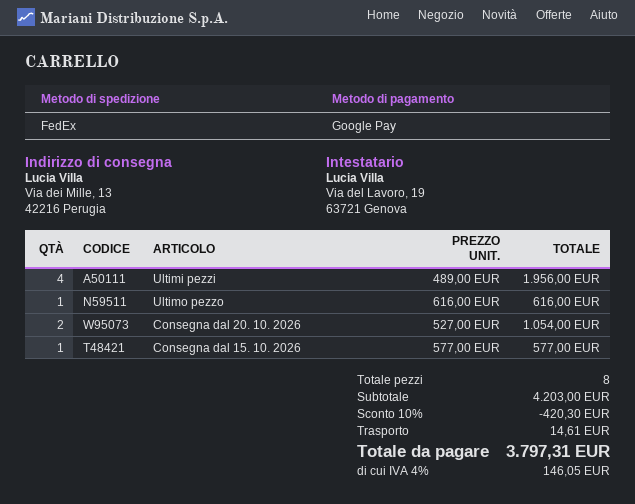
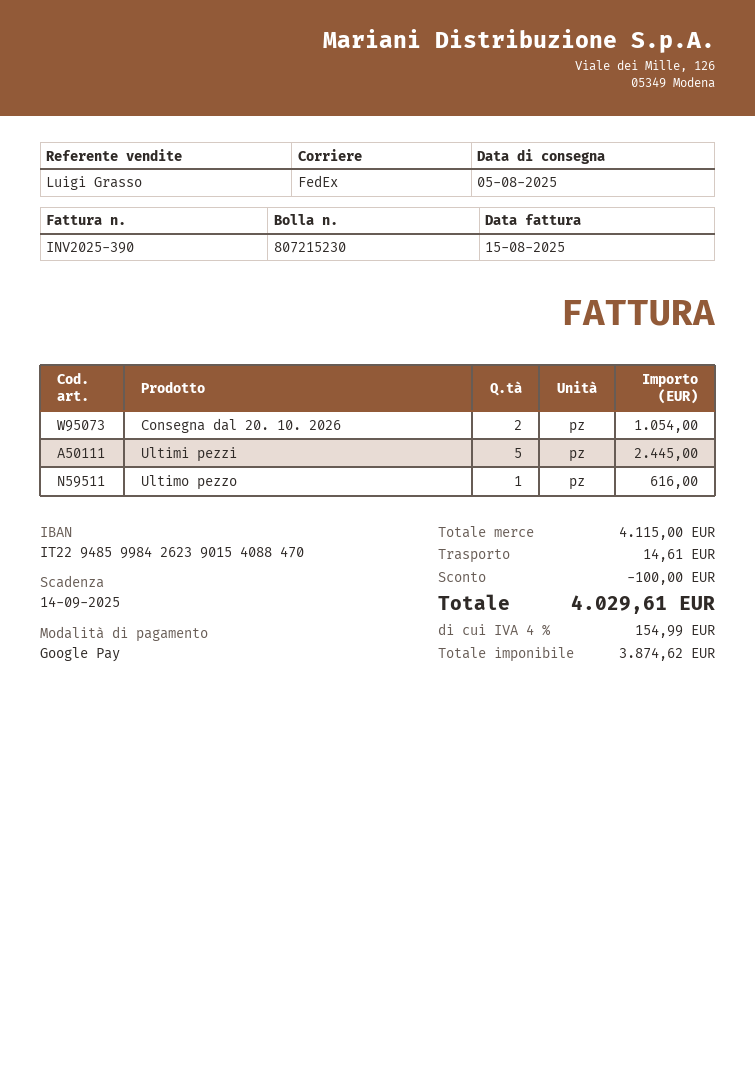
Ultimi pezzi: 4 for 1956.00 -> 5 for 2445.00
Consegna dal 15. 10. 2026: 1 for 577.00 -> none
subtotal: 4203.00 -> 4115.00
discount: 420.30 -> 100.00
tax: 4% = 146.05 -> 4% = 154.99
total: 3797.31 -> 4029.61

